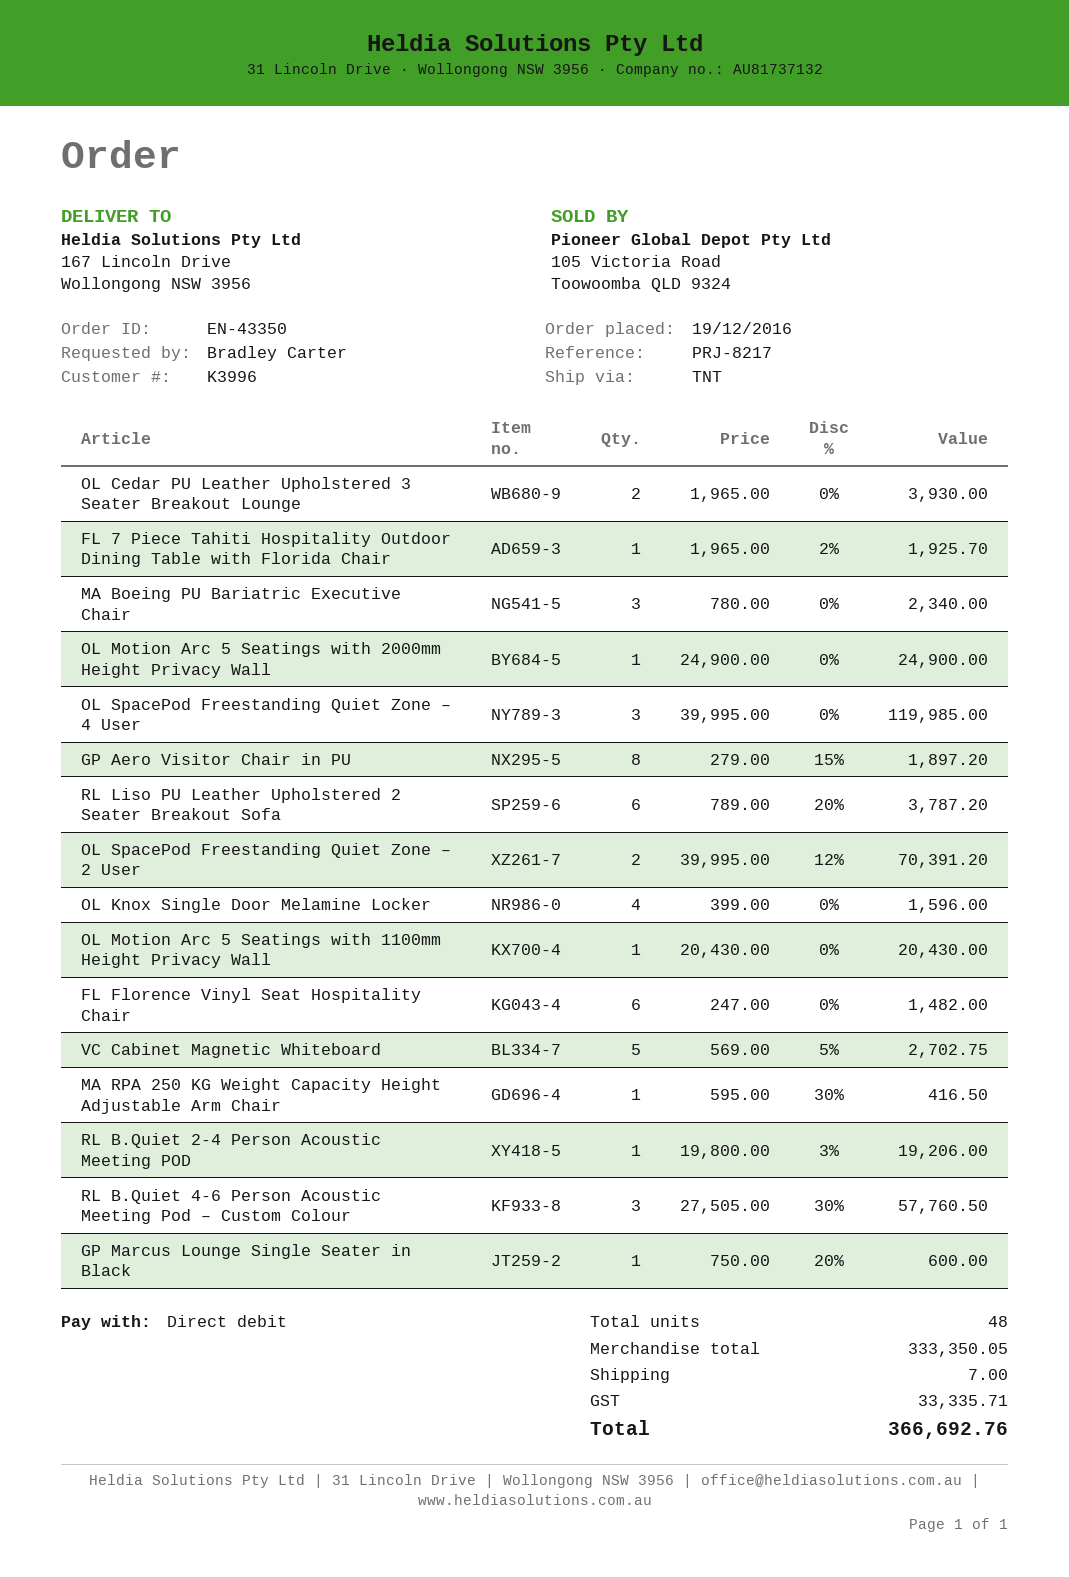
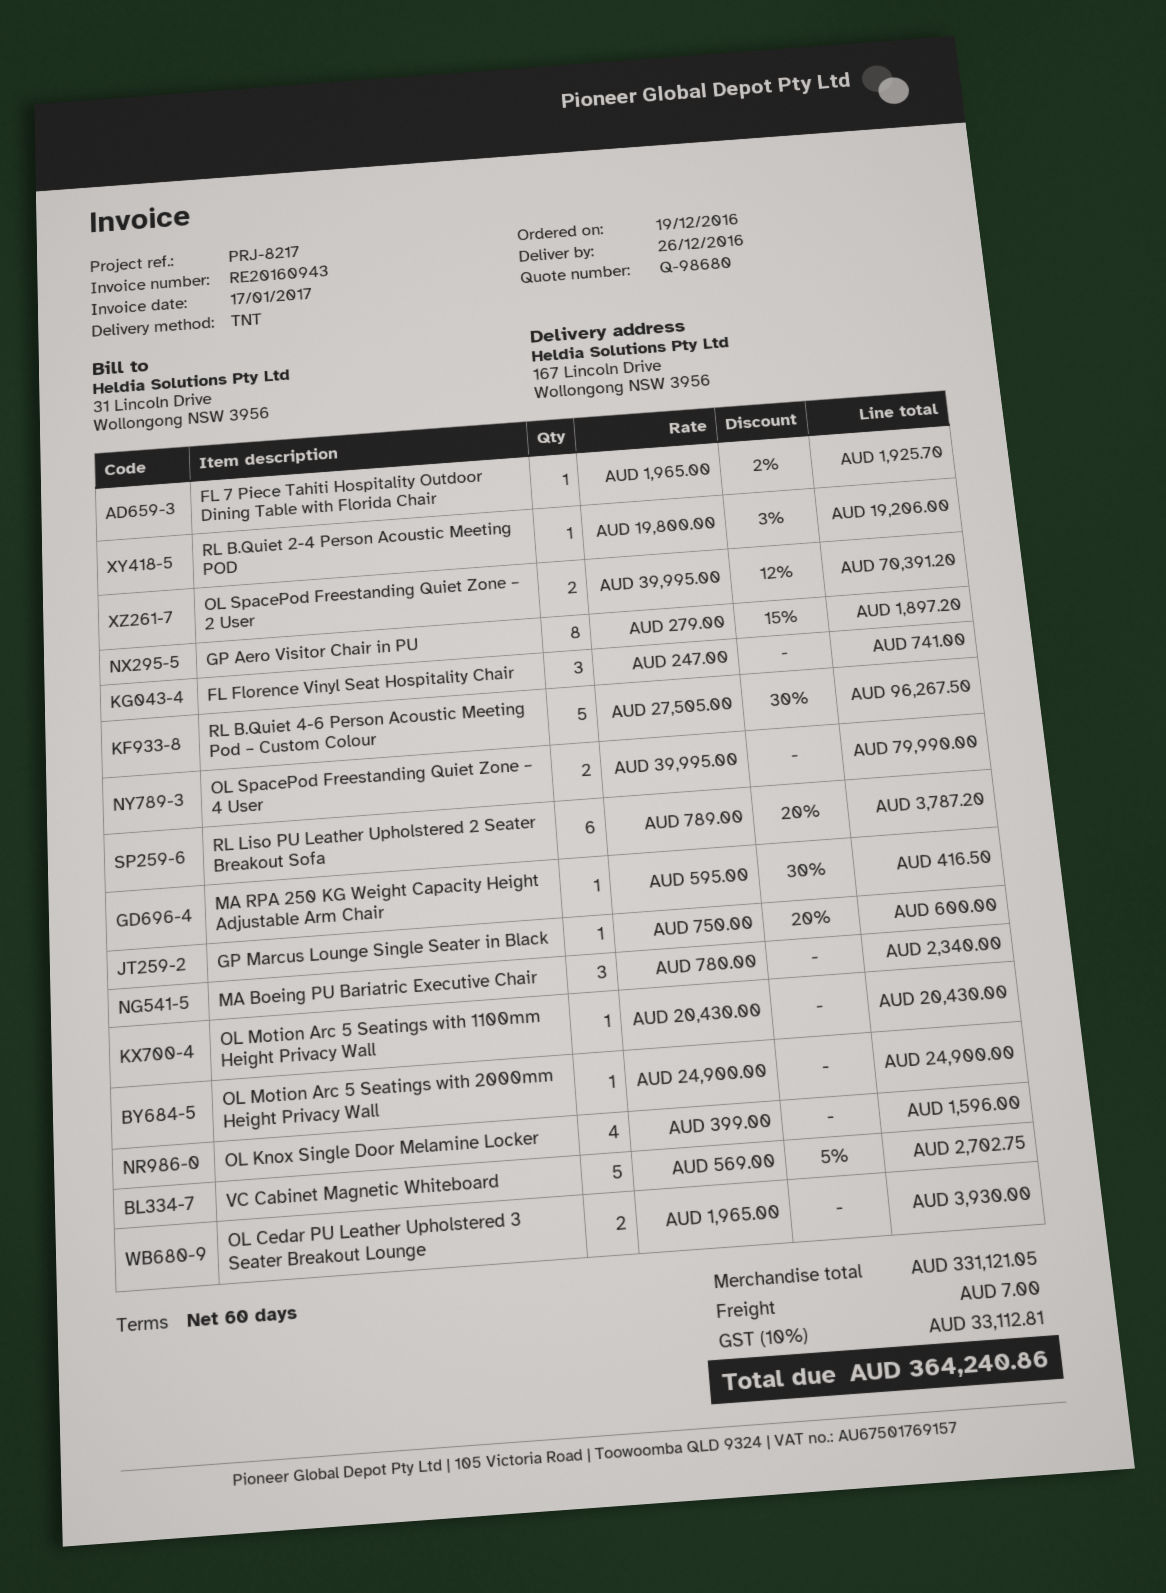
OL SpacePod Freestanding Quiet Zone – 4 User: 3 x 39995.00 = 119985.00 -> 2 x 39995.00 = 79990.00
FL Florence Vinyl Seat Hospitality Chair: 6 x 247.00 = 1482.00 -> 3 x 247.00 = 741.00
RL B.Quiet 4-6 Person Acoustic Meeting Pod – Custom Colour: 3 x 27505.00 - 30% = 57760.50 -> 5 x 27505.00 - 30% = 96267.50
subtotal: 333350.05 -> 331121.05
tax: 33335.71 -> 33112.81
total: 366692.76 -> 364240.86

